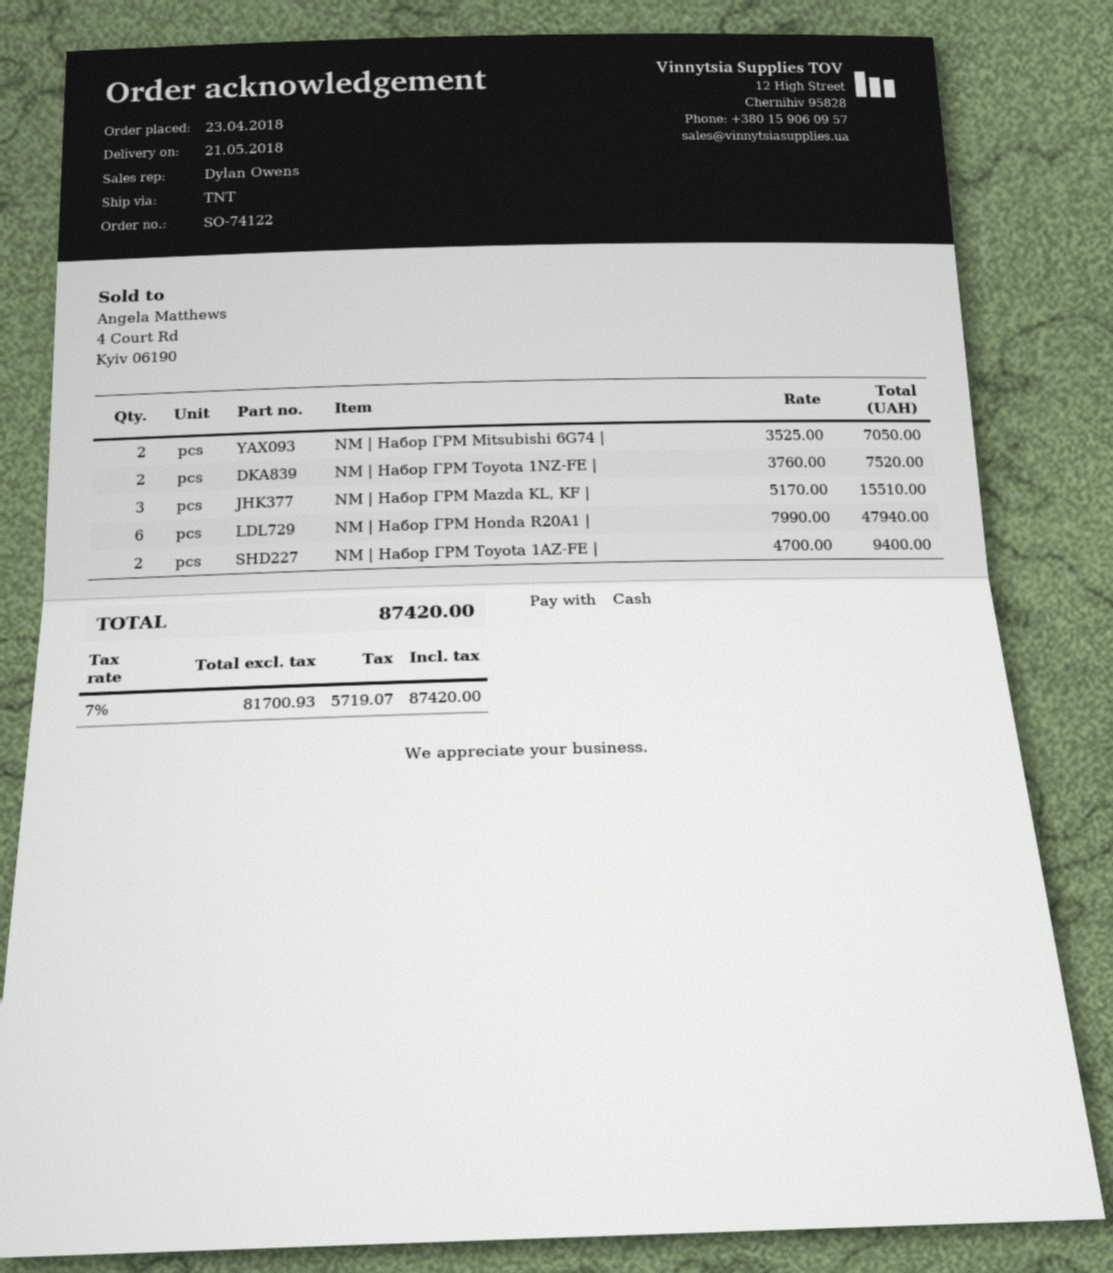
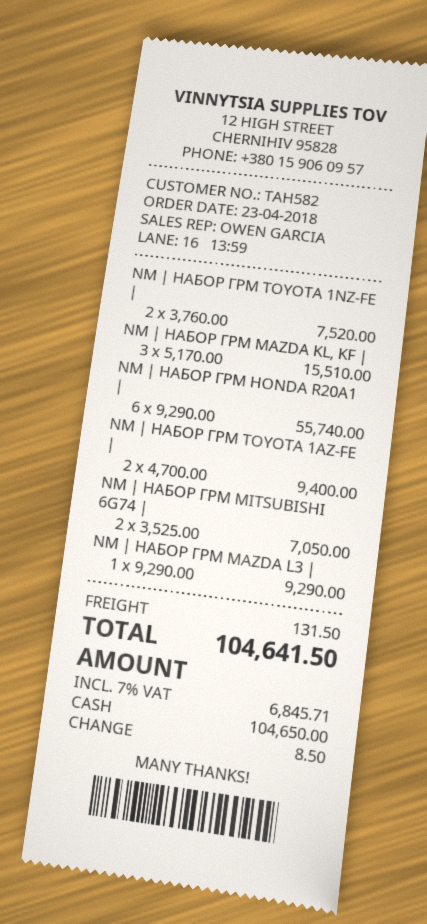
sales rep: Dylan Owens -> OWEN GARCIA
NM | Набор ГРМ Honda R20A1 |: 6 x 7990.00 = 47940.00 -> 6 x 9290.00 = 55740.00
NM | НАБОР ГРМ MAZDA L3 |: none -> 1 x 9290.00 = 9290.00
shipping: none -> 131.50
tax: 7% = 5719.07 -> 7% = 6845.71
total: 87420.00 -> 104641.50

